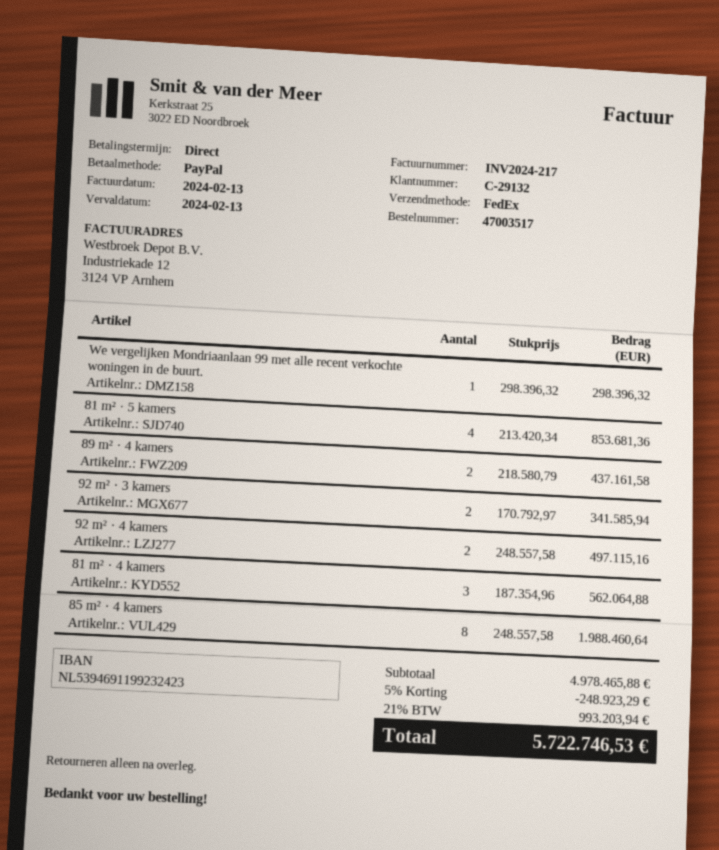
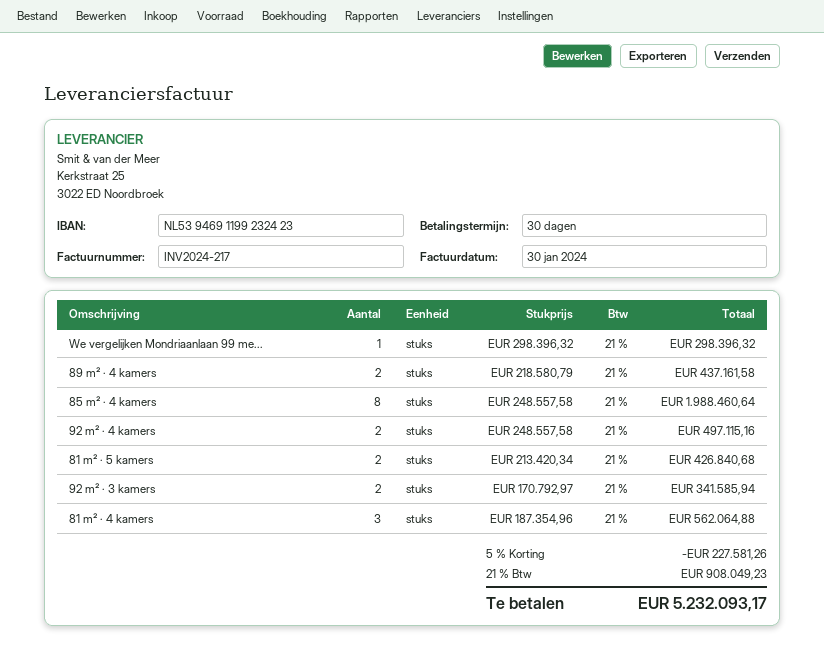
invoice date: 2024-02-13 -> 2024-01-30
payment terms: on receipt -> 30 days
81 m² · 5 kamers: 4 x 213420.34 = 853681.36 -> 2 x 213420.34 = 426840.68
discount: 5% = 248923.29 -> 5% = 227581.26
tax: 21% = 993203.94 -> 21% = 908049.23
total: 5722746.53 -> 5232093.17

